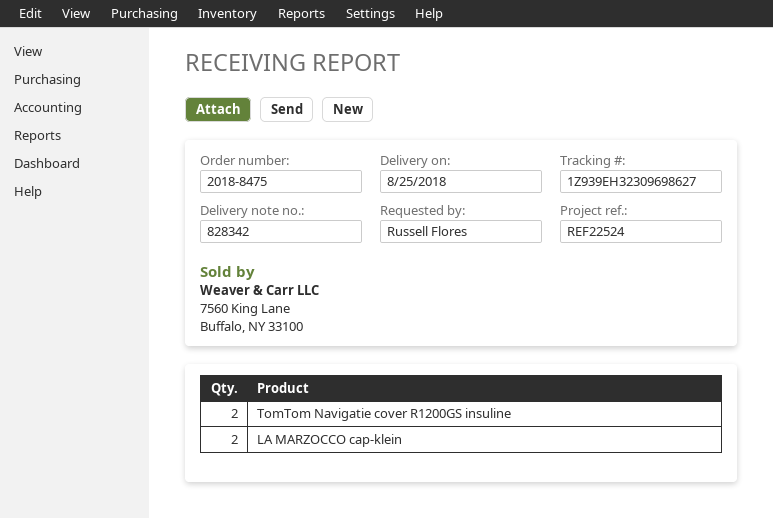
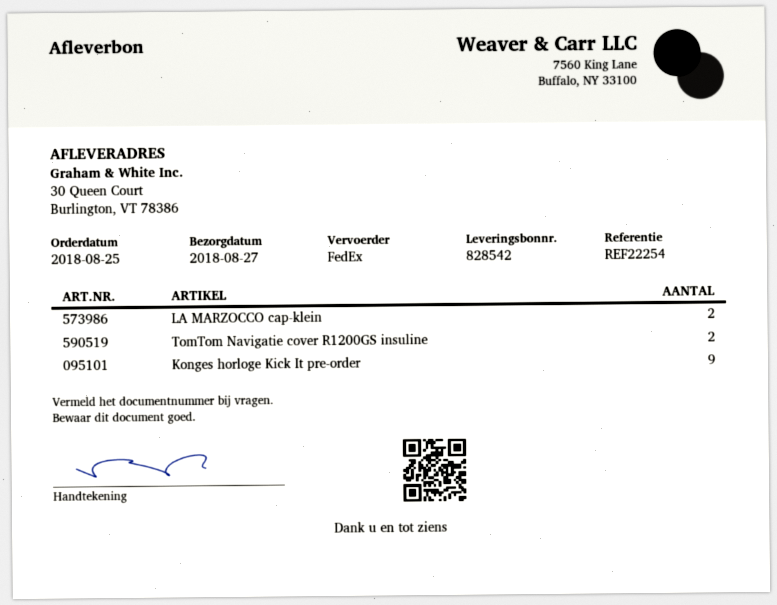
delivery note number: 828342 -> 828542
delivery date: 2018-08-25 -> 2018-08-27
reference: REF22524 -> REF22254
Konges horloge Kick It pre-order: none -> 9

